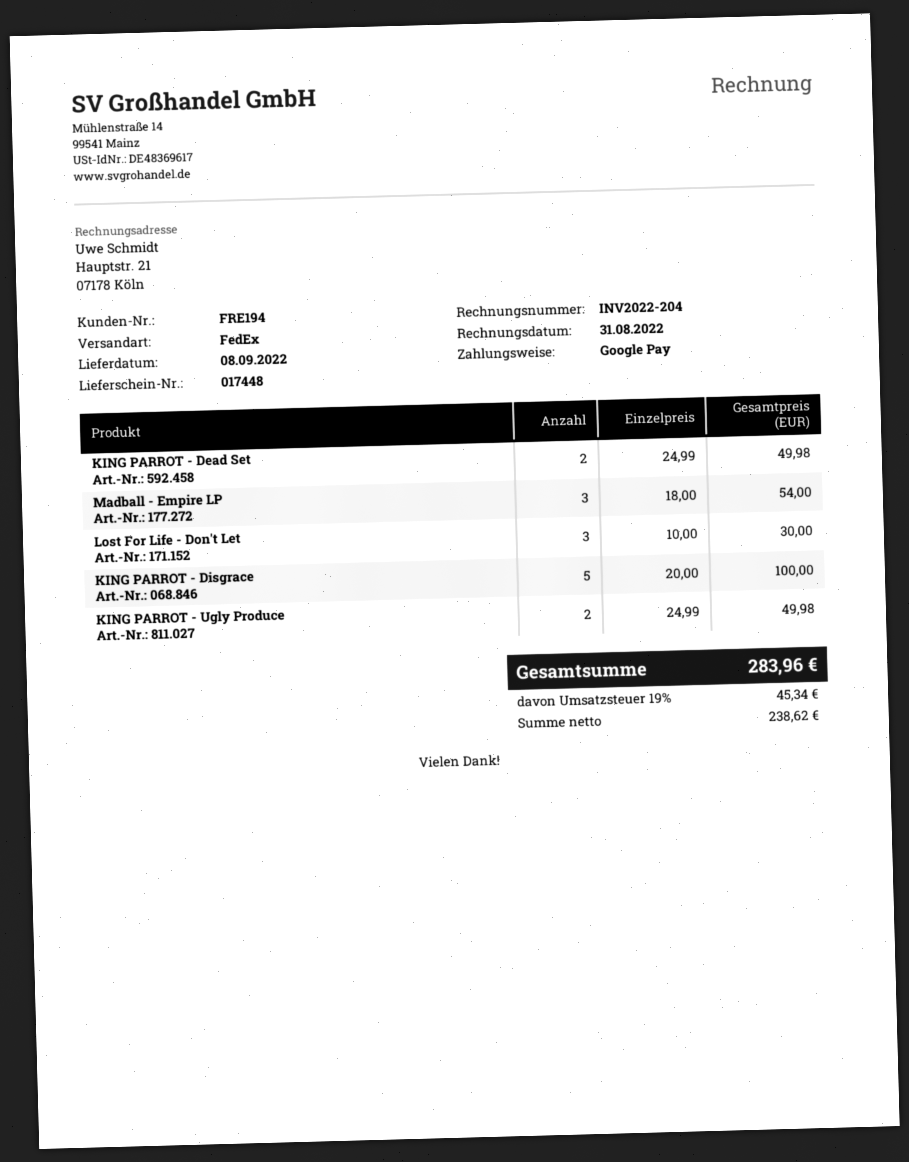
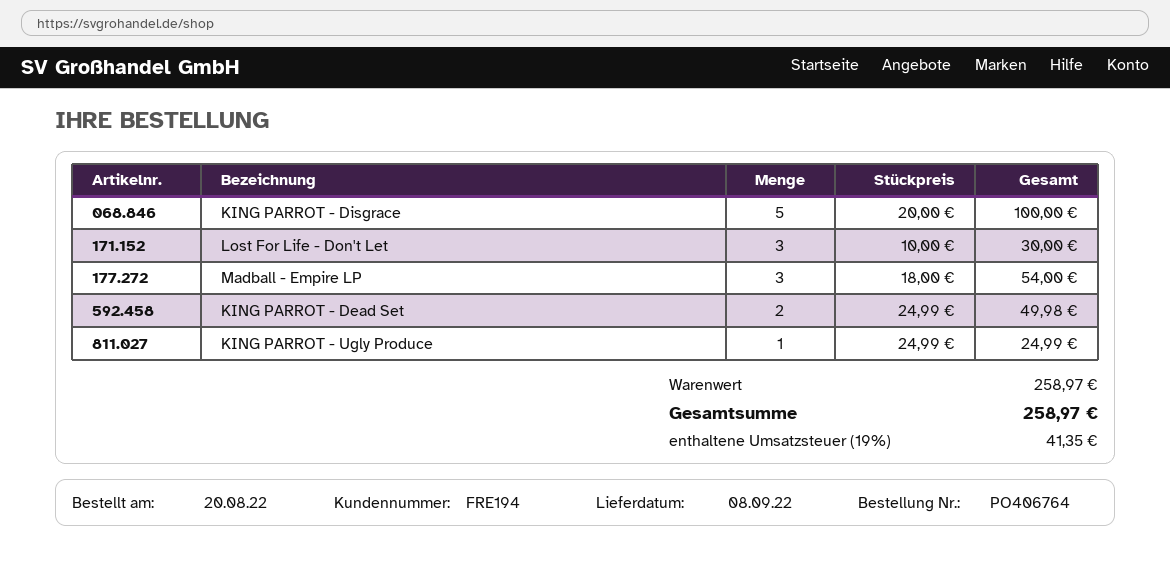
KING PARROT - Ugly Produce: 2 x 24.99 = 49.98 -> 1 x 24.99 = 24.99
tax: 19% = 45.34 -> 19% = 41.35
total: 283.96 -> 258.97

